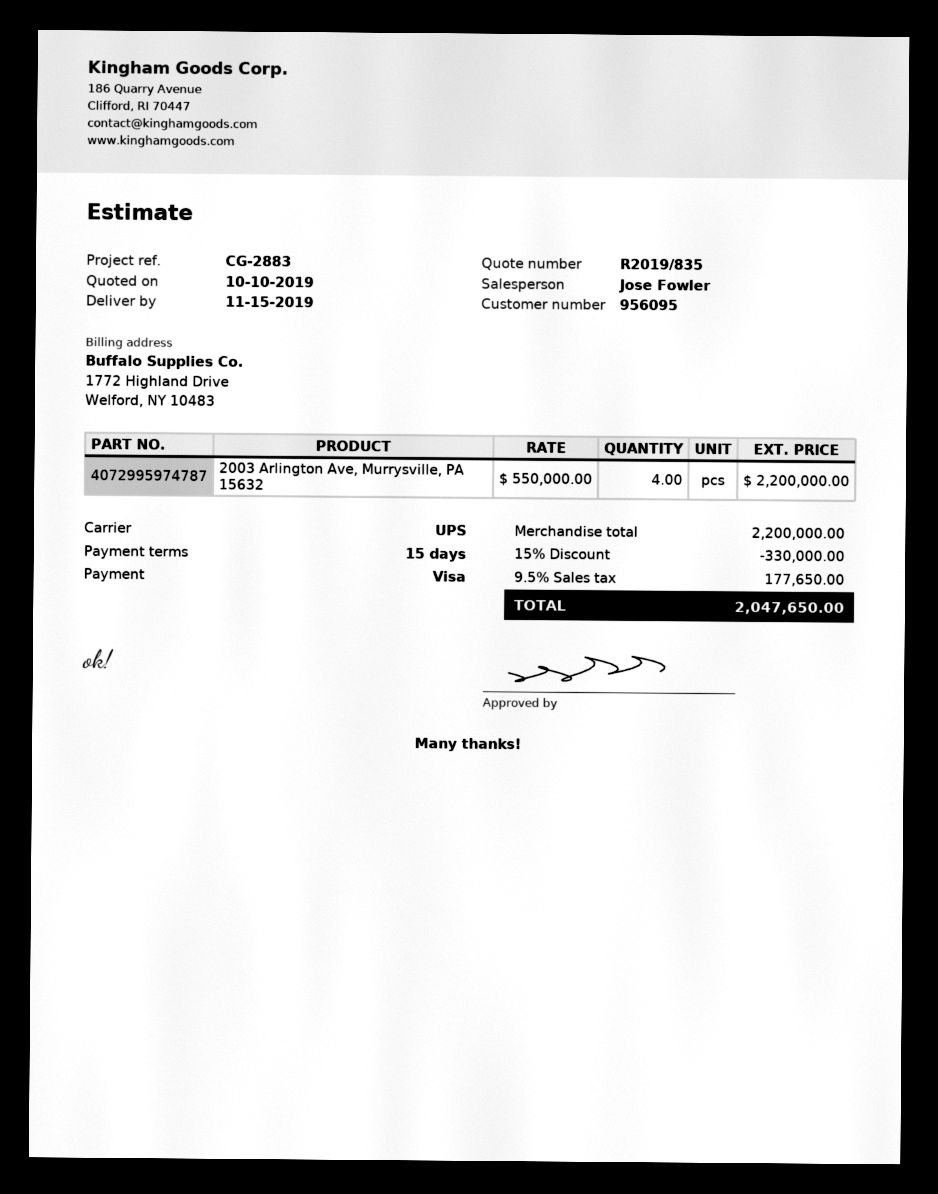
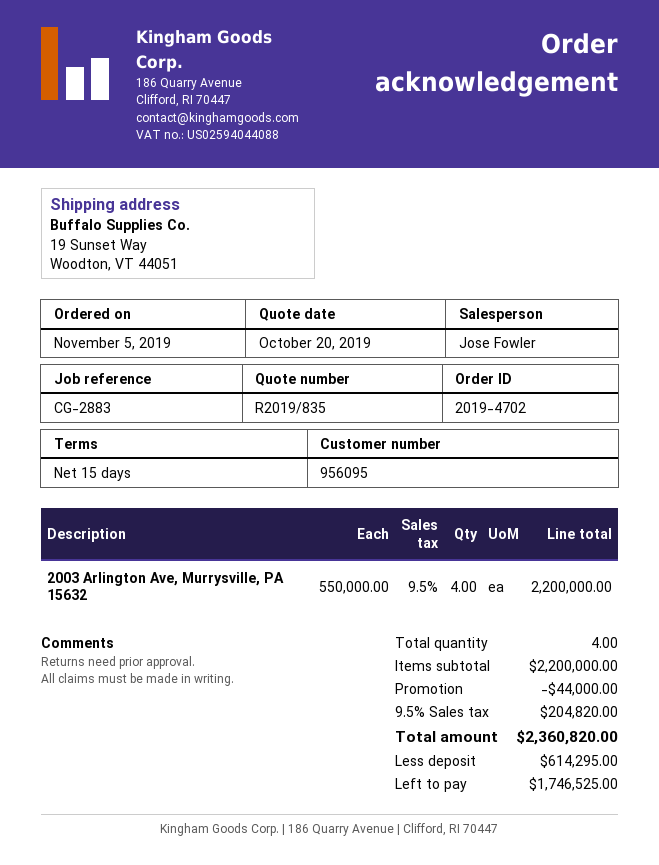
quote date: 2019-10-10 -> 2019-10-20
discount: 330000.00 -> 44000.00
tax: 9.5% = 177650.00 -> 9.5% = 204820.00
total: 2047650.00 -> 2360820.00

